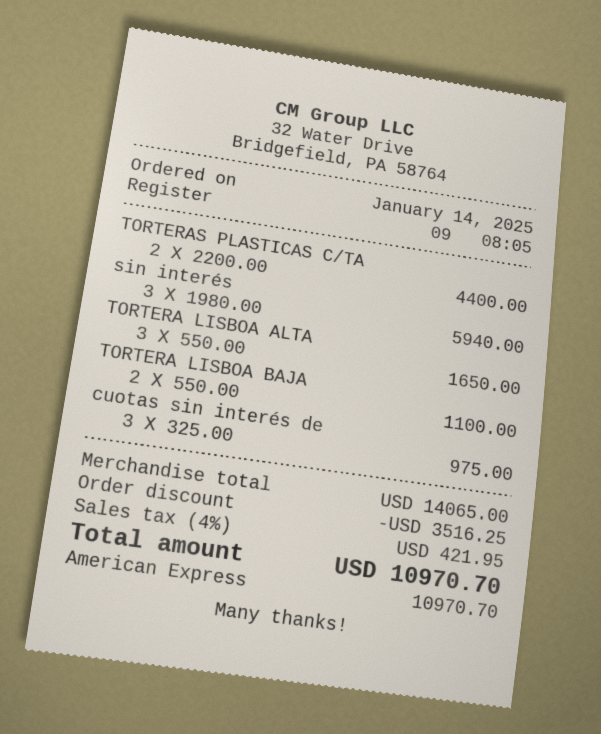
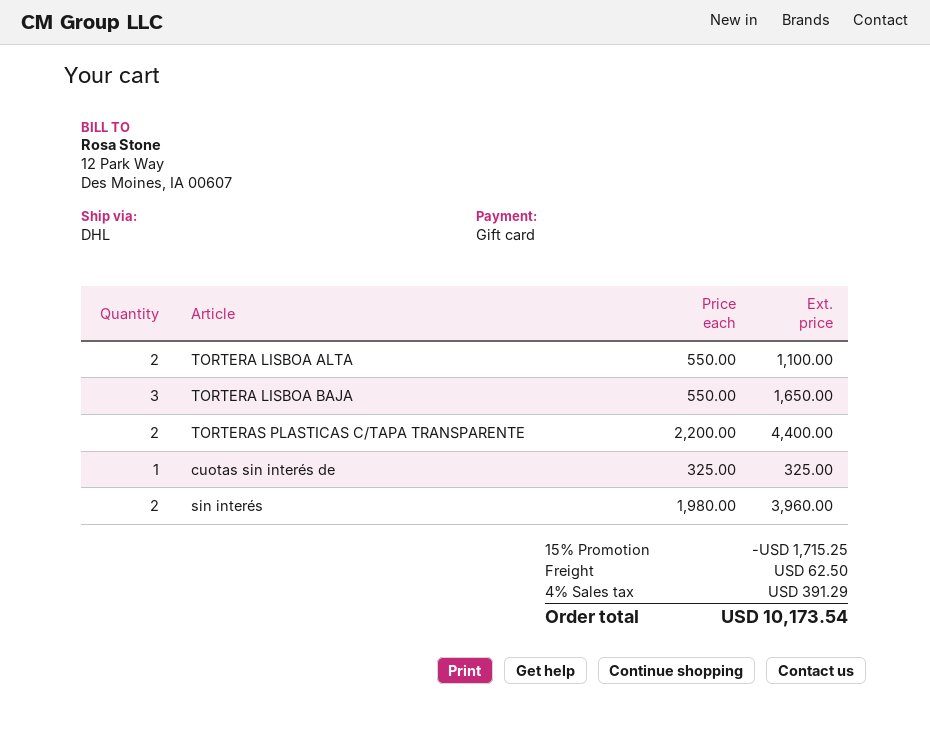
payment method: American Express -> gift card
sin interés: 3 x 1980.00 = 5940.00 -> 2 x 1980.00 = 3960.00
TORTERA LISBOA ALTA: 3 x 550.00 = 1650.00 -> 2 x 550.00 = 1100.00
TORTERA LISBOA BAJA: 2 x 550.00 = 1100.00 -> 3 x 550.00 = 1650.00
cuotas sin interés de: 3 x 325.00 = 975.00 -> 1 x 325.00 = 325.00
discount: 3516.25 -> 1715.25
shipping: none -> 62.50
tax: 4% = 421.95 -> 4% = 391.29
total: 10970.70 -> 10173.54

